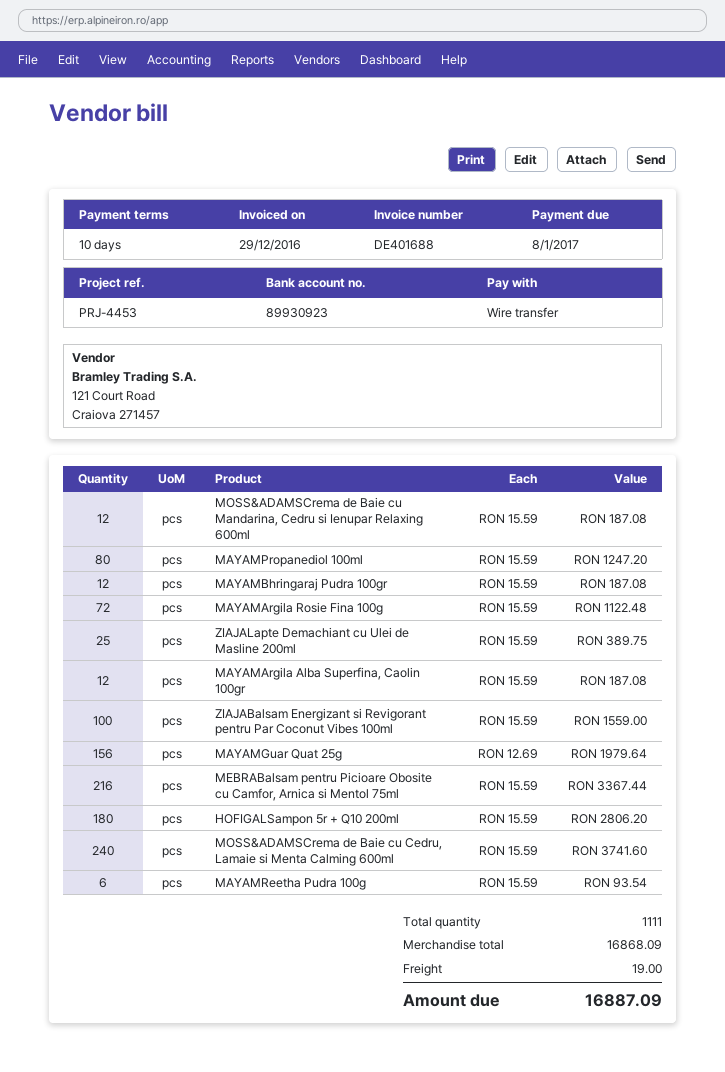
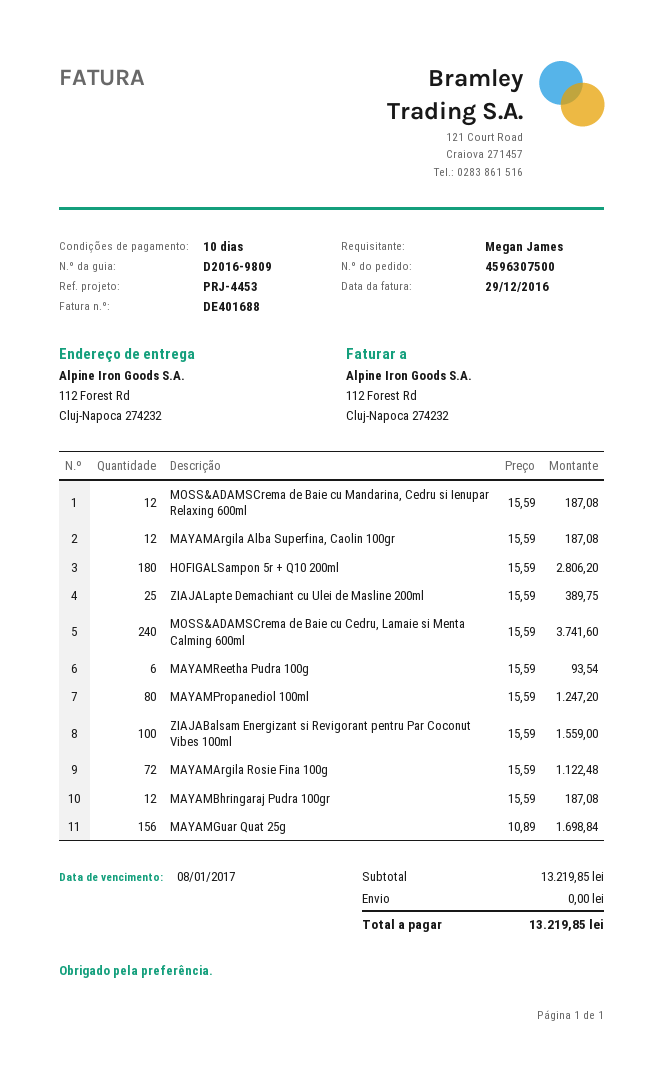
MAYAMGuar Quat 25g: 156 x 12.69 = 1979.64 -> 156 x 10.89 = 1698.84
MEBRABalsam pentru Picioare Obosite cu Camfor, Arnica si Mentol 75ml: 216 x 15.59 = 3367.44 -> none
subtotal: 16868.09 -> 13219.85
shipping: 19.00 -> 0.00
total: 16887.09 -> 13219.85

